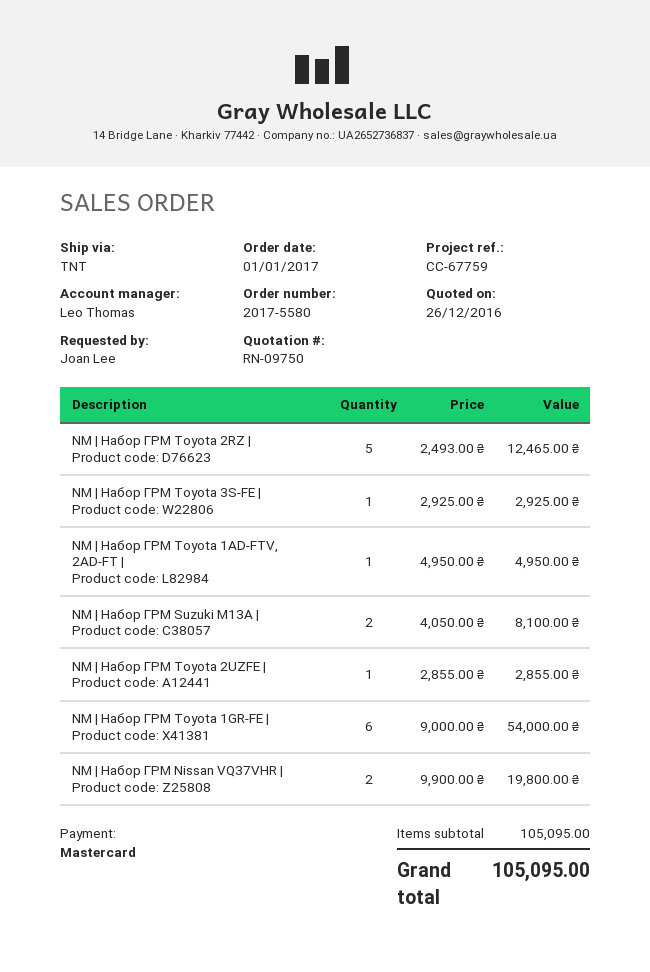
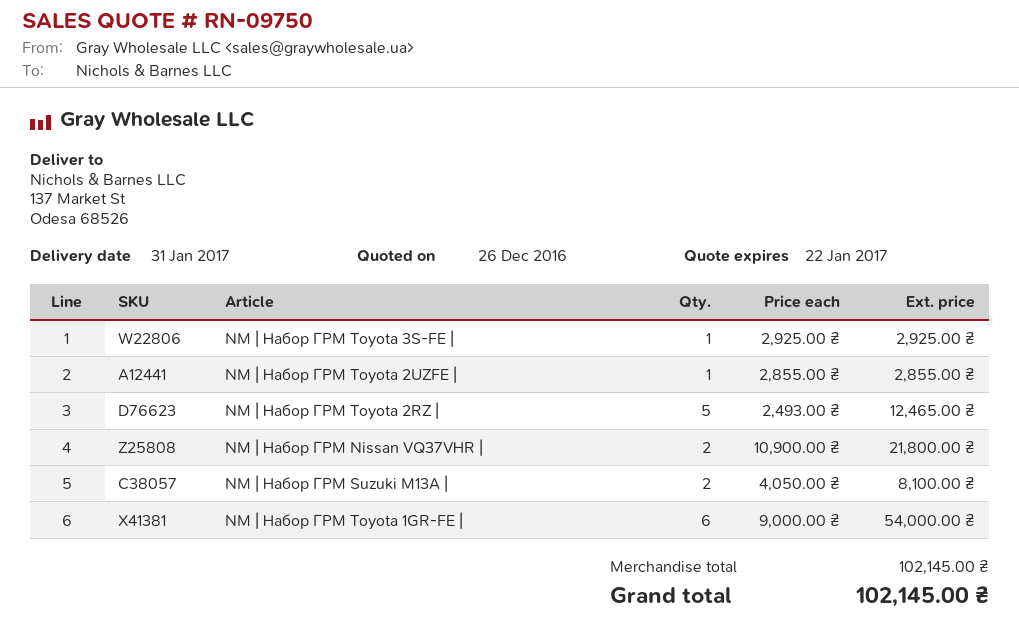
NM | Набор ГРМ Toyota 1AD-FTV, 2AD-FT |: 1 x 4950.00 = 4950.00 -> none
NM | Набор ГРМ Nissan VQ37VHR |: 2 x 9900.00 = 19800.00 -> 2 x 10900.00 = 21800.00
subtotal: 105095.00 -> 102145.00
total: 105095.00 -> 102145.00

